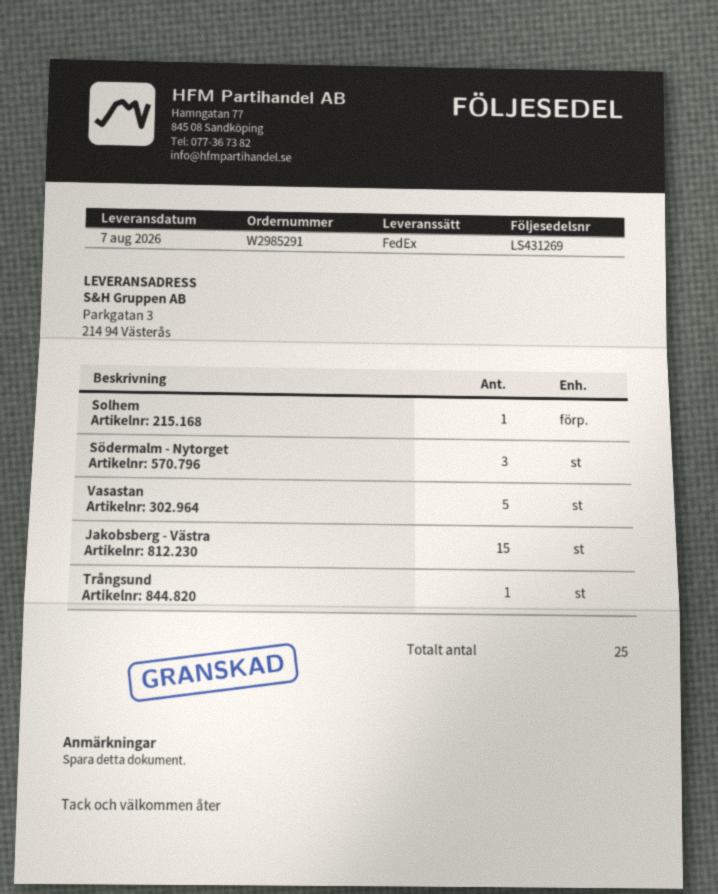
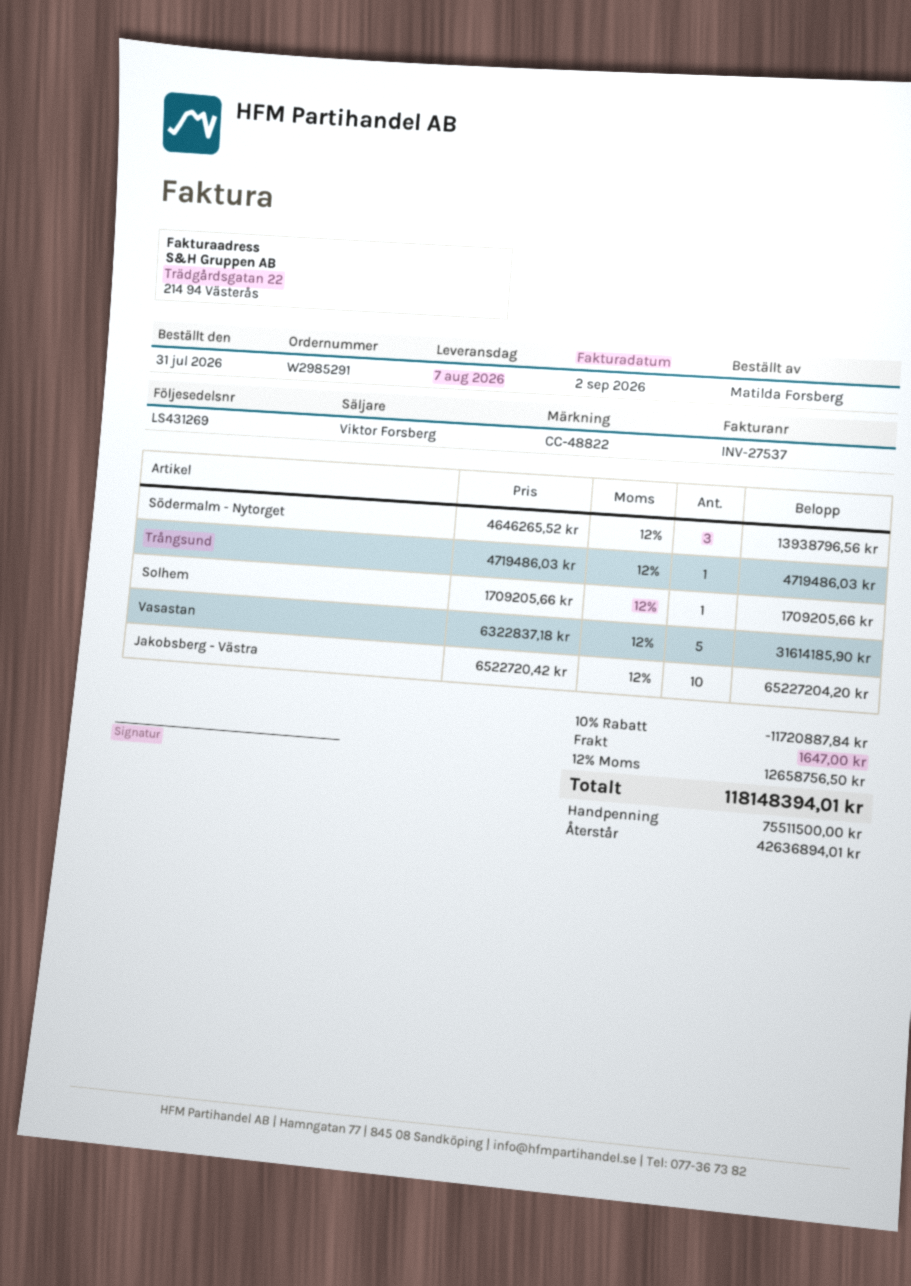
Jakobsberg - Västra: 15 -> 10

